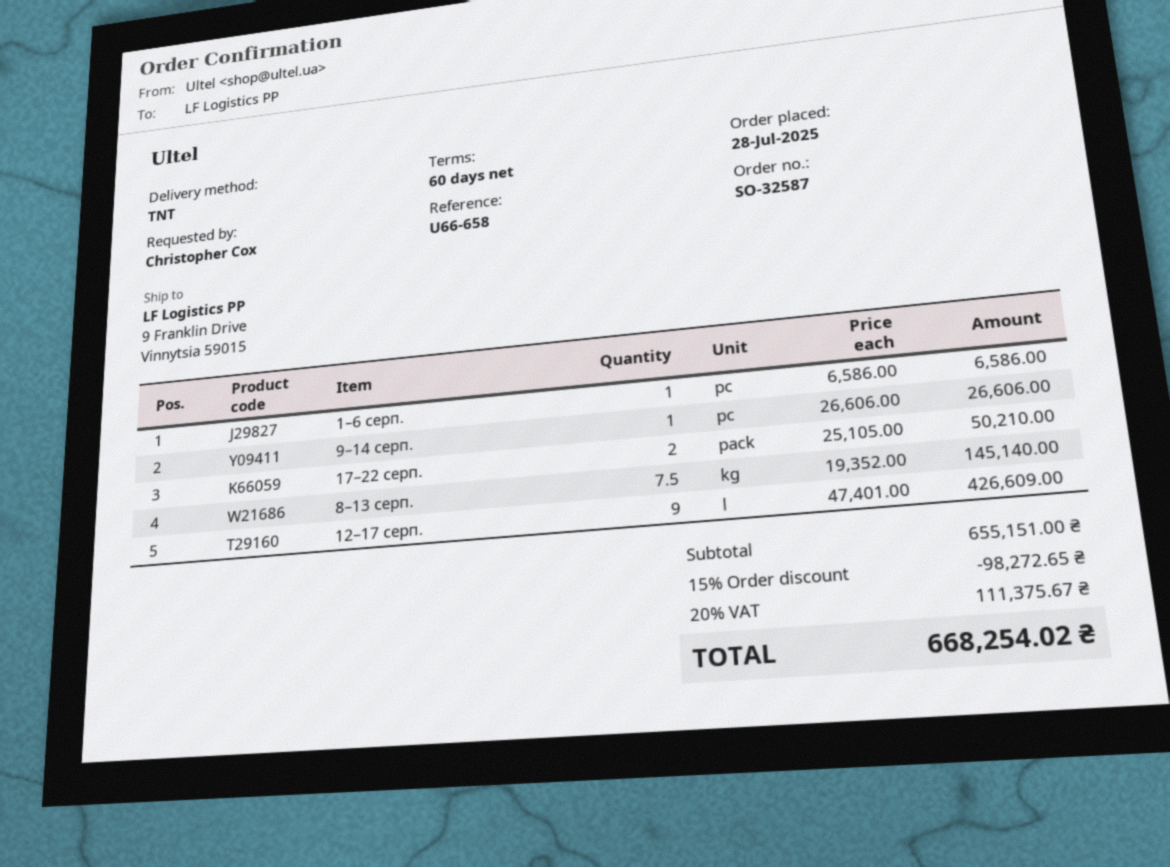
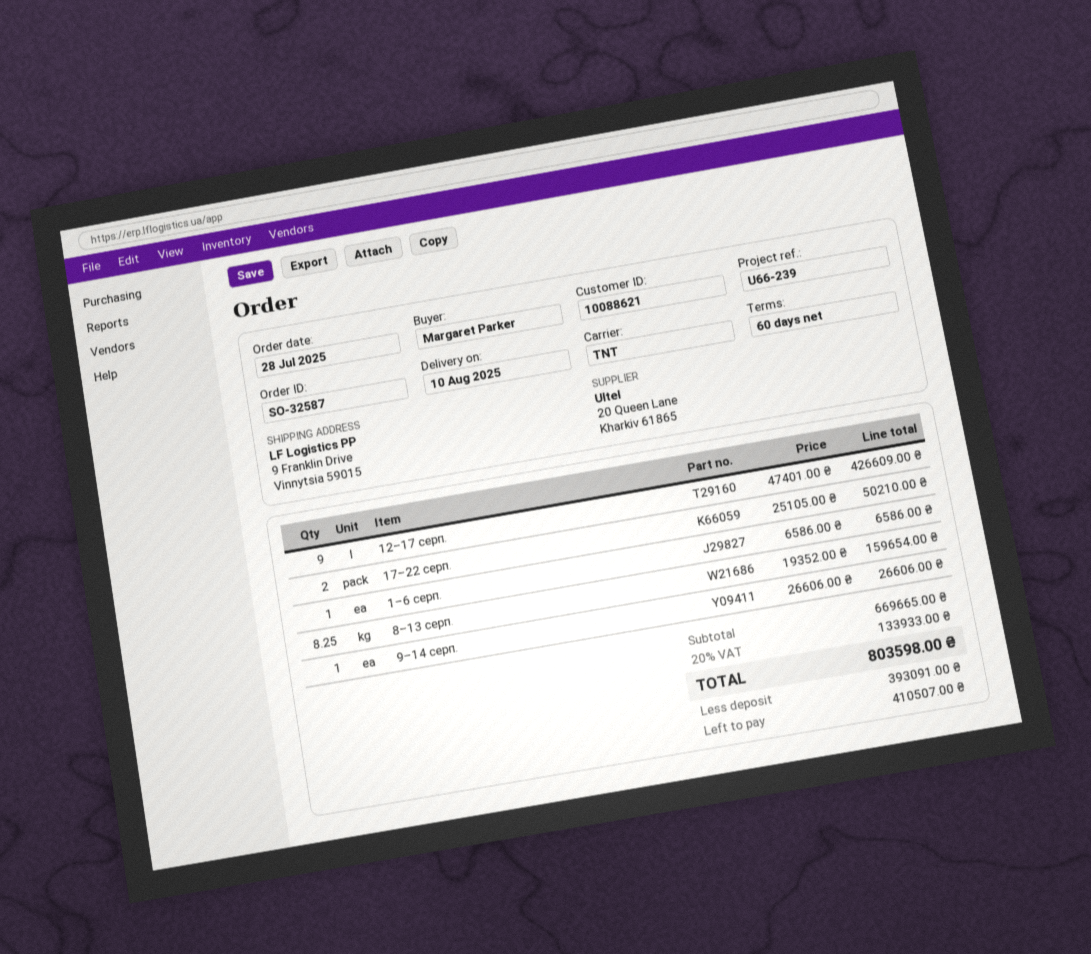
reference: U66-658 -> U66-239
ordered by: Christopher Cox -> Margaret Parker
8–13 серп.: 7.5 x 19352.00 = 145140.00 -> 8.25 x 19352.00 = 159654.00
subtotal: 655151.00 -> 669665.00
discount: 15% = 98272.65 -> none
tax: 20% = 111375.67 -> 20% = 133933.00
total: 668254.02 -> 803598.00

